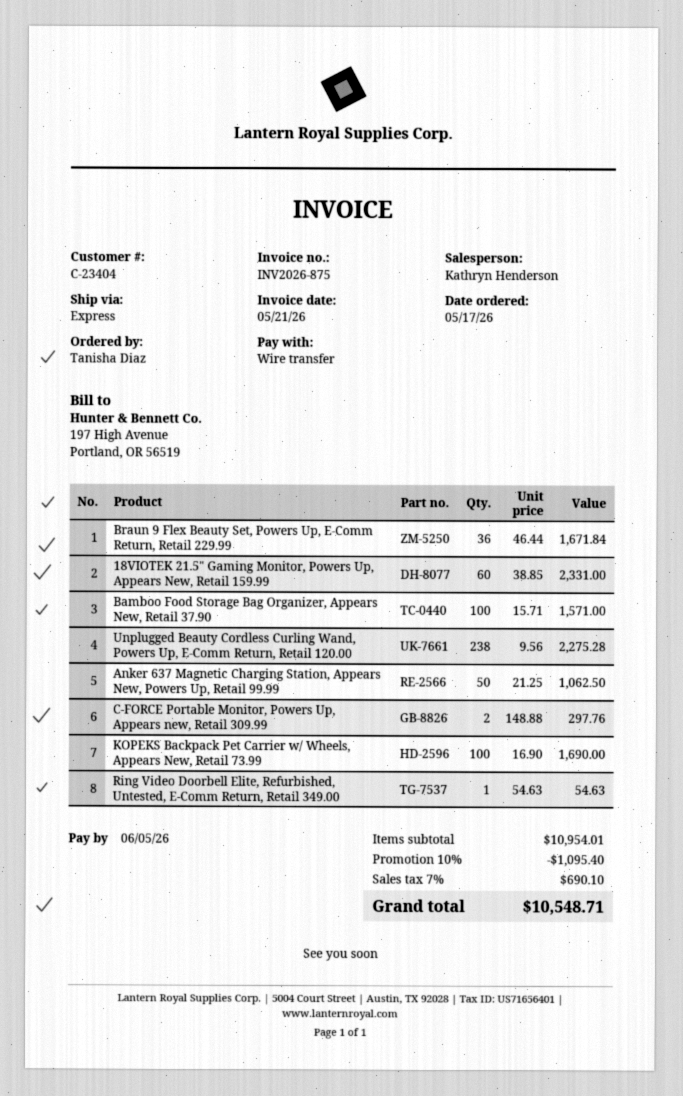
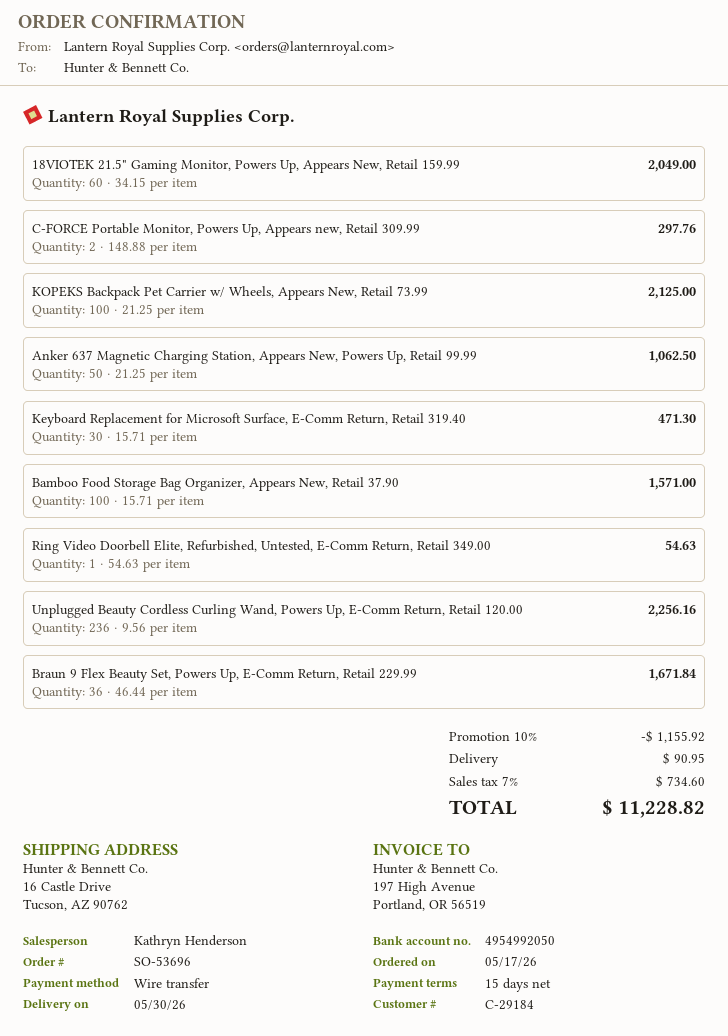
customer number: C-23404 -> C-29184
18VIOTEK 21.5" Gaming Monitor, Powers Up, Appears New, Retail 159.99: 60 x 38.85 = 2331.00 -> 60 x 34.15 = 2049.00
Unplugged Beauty Cordless Curling Wand, Powers Up, E-Comm Return, Retail 120.00: 238 x 9.56 = 2275.28 -> 236 x 9.56 = 2256.16
KOPEKS Backpack Pet Carrier w/ Wheels, Appears New, Retail 73.99: 100 x 16.90 = 1690.00 -> 100 x 21.25 = 2125.00
Keyboard Replacement for Microsoft Surface, E-Comm Return, Retail 319.40: none -> 30 x 15.71 = 471.30
discount: 10% = 1095.40 -> 10% = 1155.92
shipping: none -> 90.95
tax: 7% = 690.10 -> 7% = 734.60
total: 10548.71 -> 11228.82

